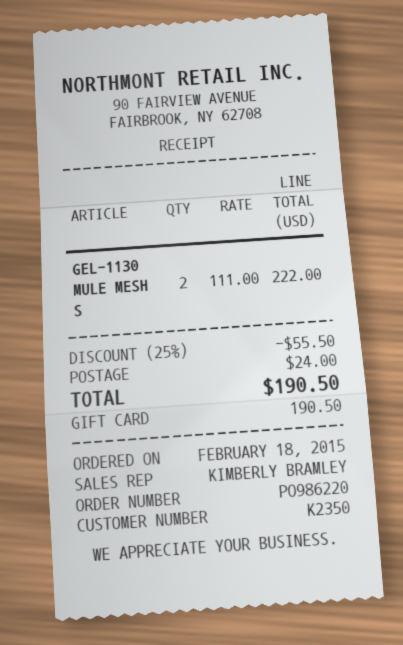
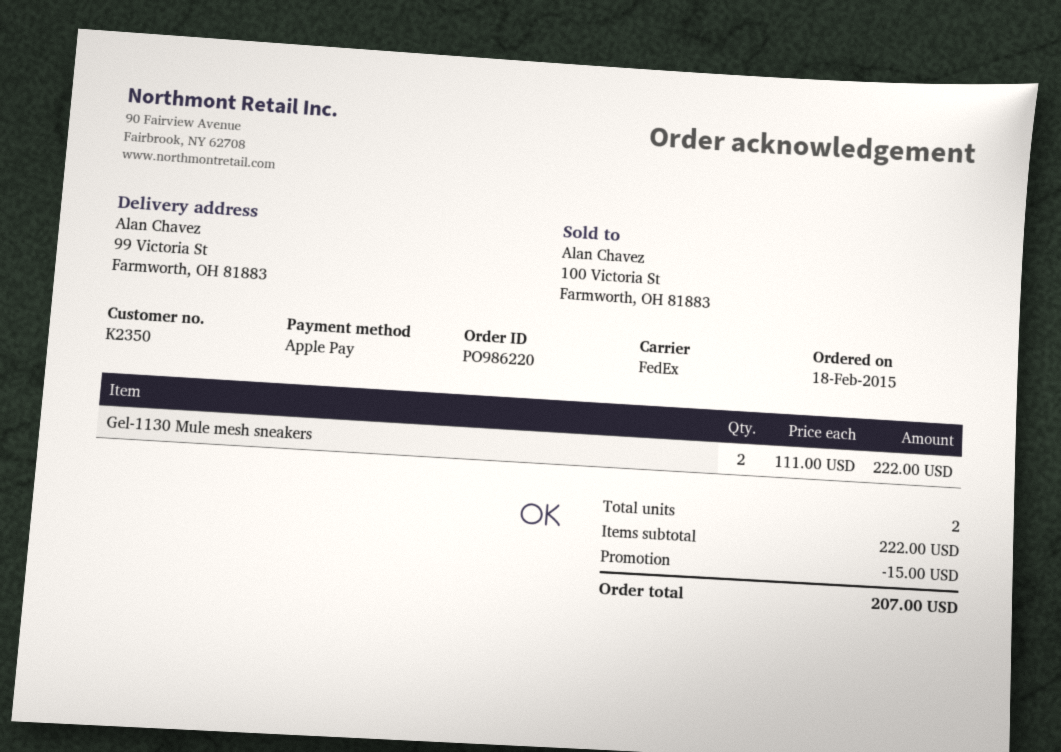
payment method: gift card -> Apple Pay
discount: 55.50 -> 15.00
shipping: 24.00 -> none
total: 190.50 -> 207.00

